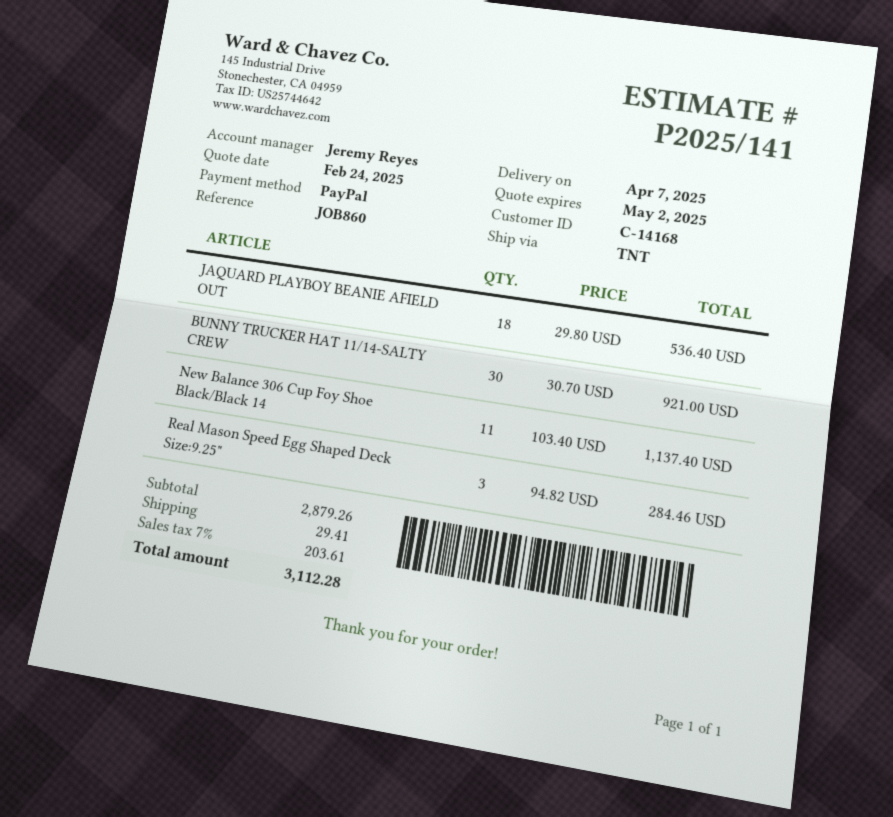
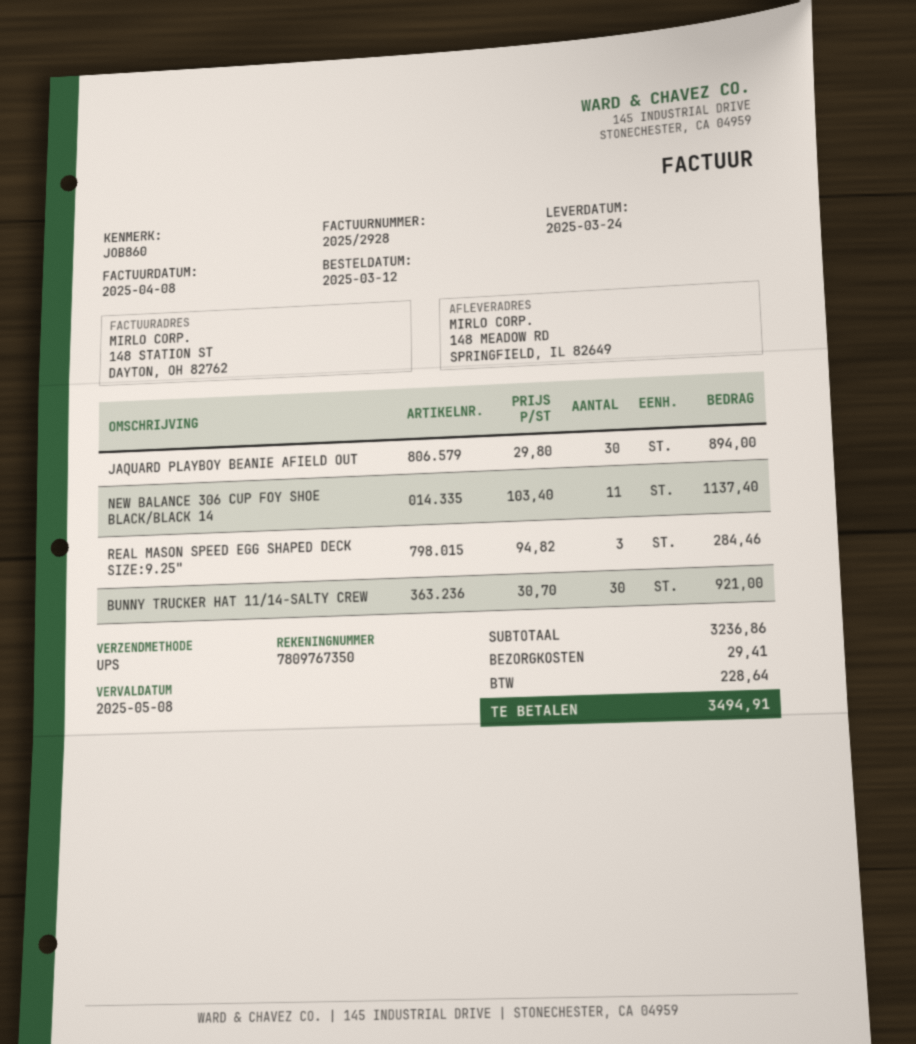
delivery date: 2025-04-07 -> 2025-03-24
shipping method: TNT -> UPS
JAQUARD PLAYBOY BEANIE AFIELD OUT: 18 x 29.80 = 536.40 -> 30 x 29.80 = 894.00
subtotal: 2879.26 -> 3236.86
tax: 203.61 -> 228.64
total: 3112.28 -> 3494.91

